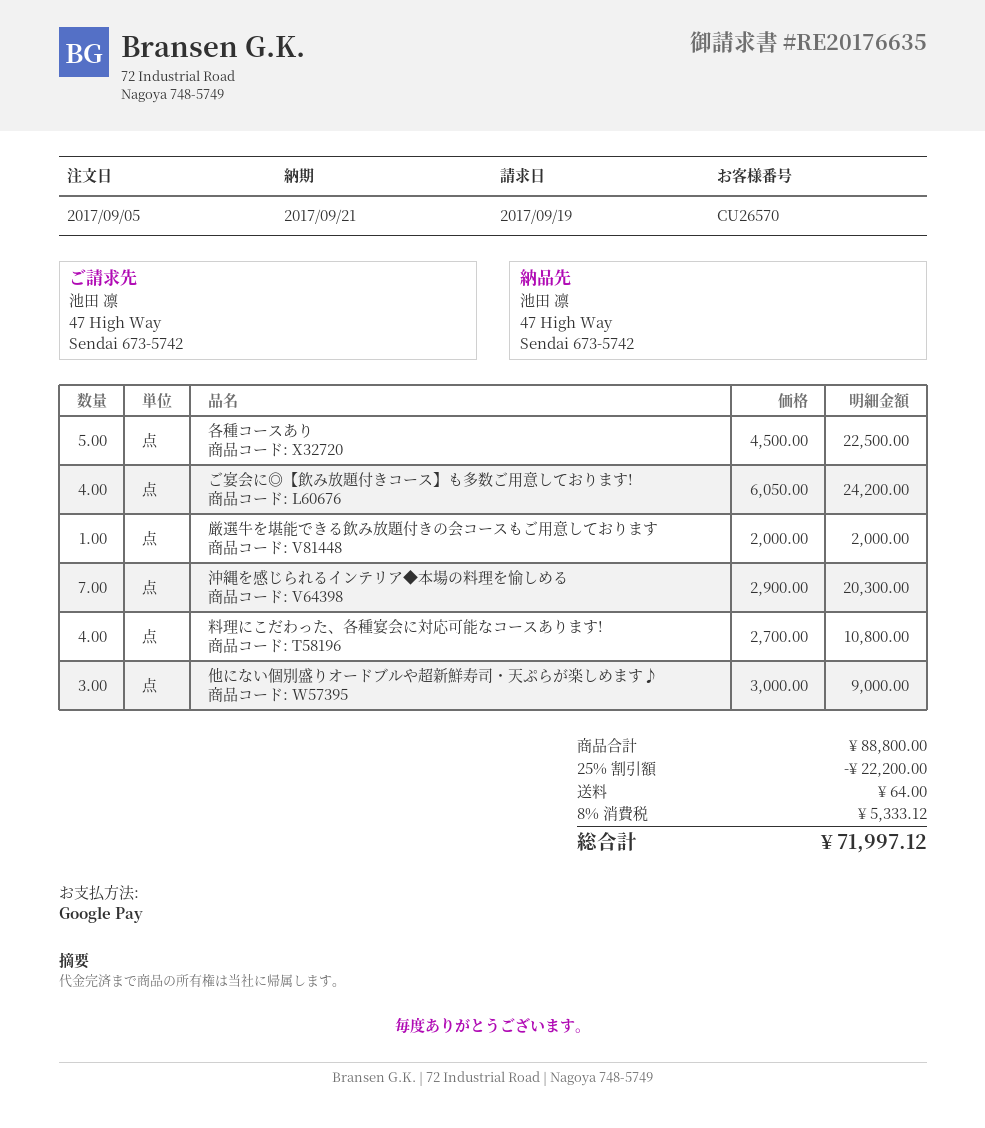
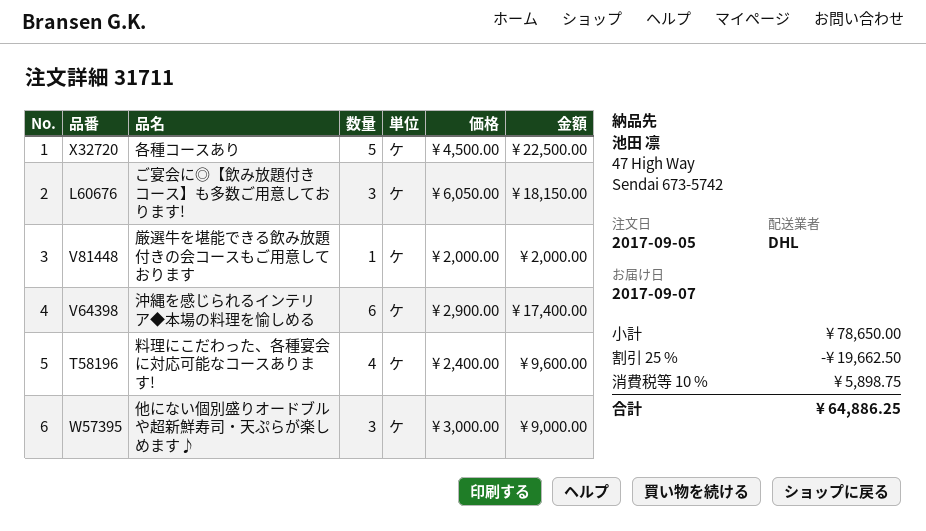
delivery date: 2017-09-21 -> 2017-09-07
ご宴会に◎【飲み放題付きコース】も多数ご用意しております!: 4 x 6050.00 = 24200.00 -> 3 x 6050.00 = 18150.00
沖縄を感じられるインテリア◆本場の料理を愉しめる: 7 x 2900.00 = 20300.00 -> 6 x 2900.00 = 17400.00
料理にこだわった、各種宴会に対応可能なコースあります!: 4 x 2700.00 = 10800.00 -> 4 x 2400.00 = 9600.00
subtotal: 88800.00 -> 78650.00
discount: 25% = 22200.00 -> 25% = 19662.50
shipping: 64.00 -> none
tax: 8% = 5333.12 -> 10% = 5898.75
total: 71997.12 -> 64886.25

